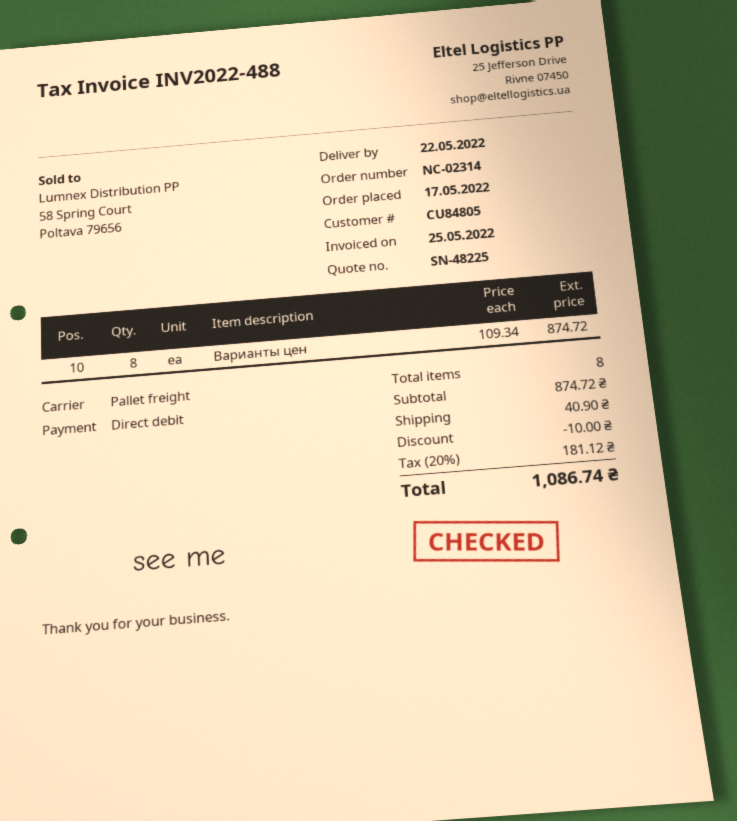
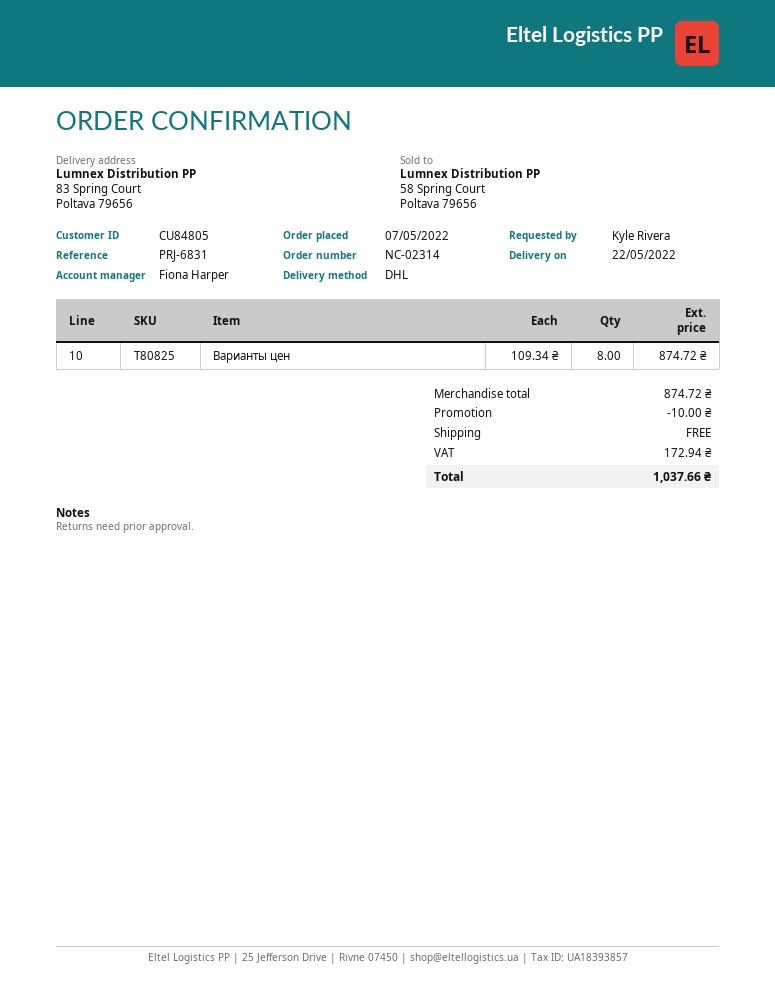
order date: 2022-05-17 -> 2022-05-07
shipping method: pallet freight -> DHL
shipping: 40.90 -> 0.00
tax: 181.12 -> 172.94
total: 1086.74 -> 1037.66

